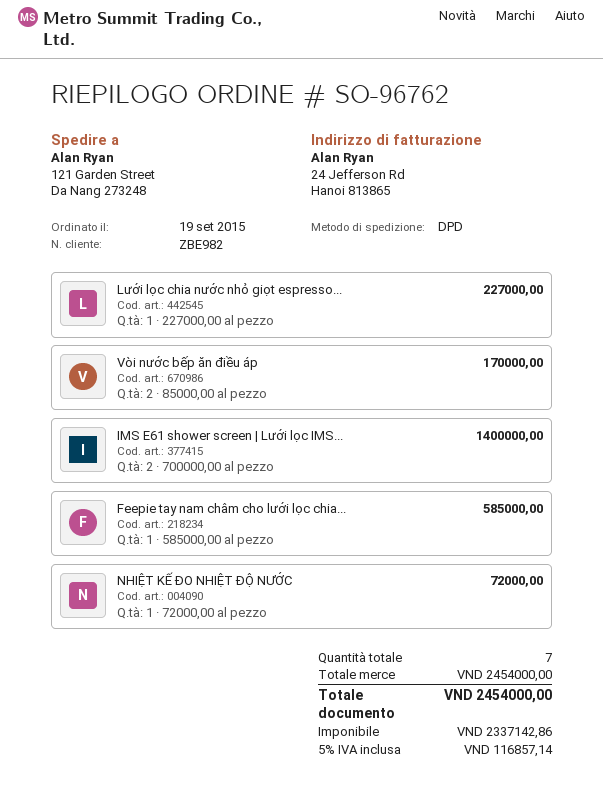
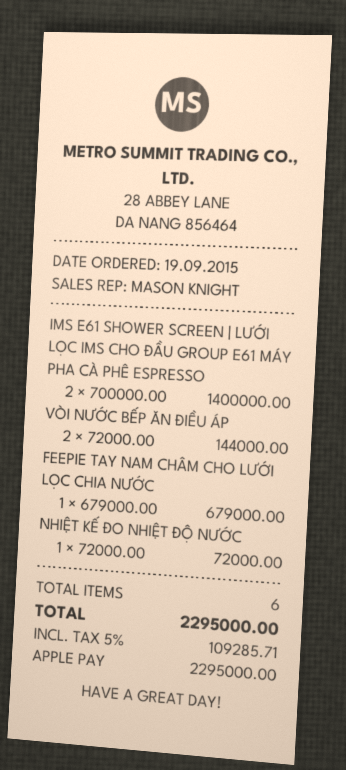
Lưới lọc chia nước nhỏ giọt espresso...: 1 x 227000.00 = 227000.00 -> none
Vòi nước bếp ăn điều áp: 2 x 85000.00 = 170000.00 -> 2 x 72000.00 = 144000.00
Feepie tay nam châm cho lưới lọc chia...: 1 x 585000.00 = 585000.00 -> 1 x 679000.00 = 679000.00
total quantity: 7 -> 6
tax: 5% = 116857.14 -> 5% = 109285.71
total: 2454000.00 -> 2295000.00

